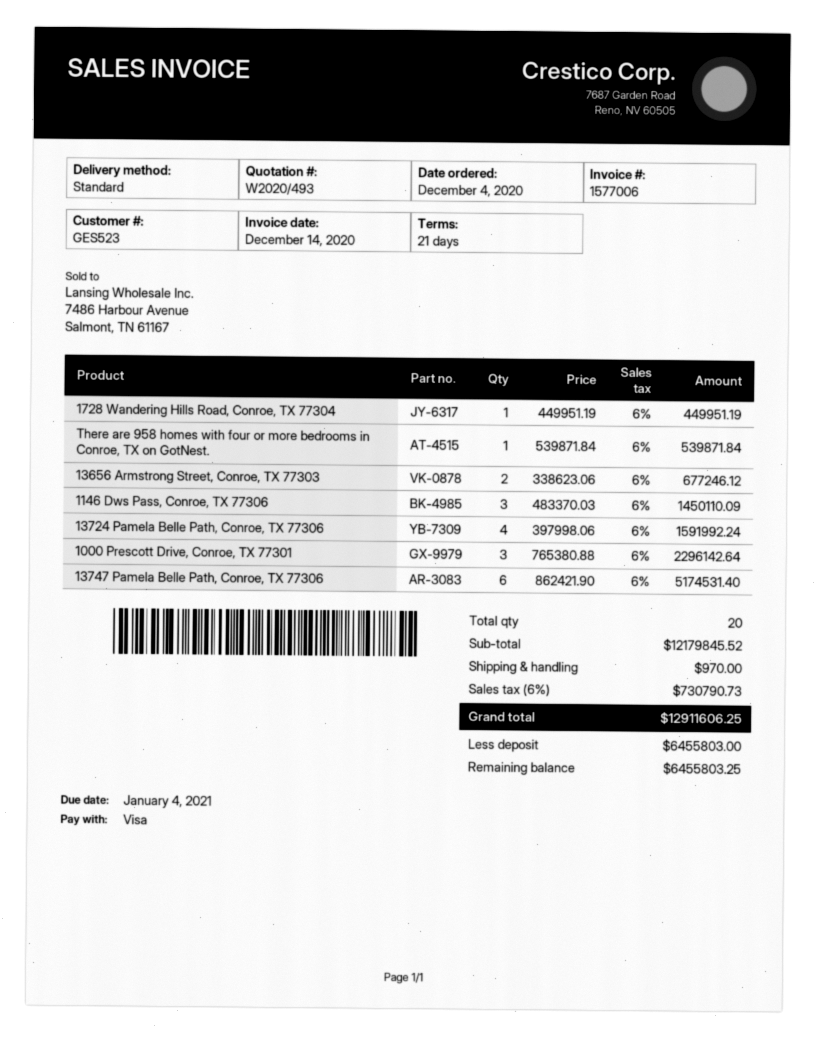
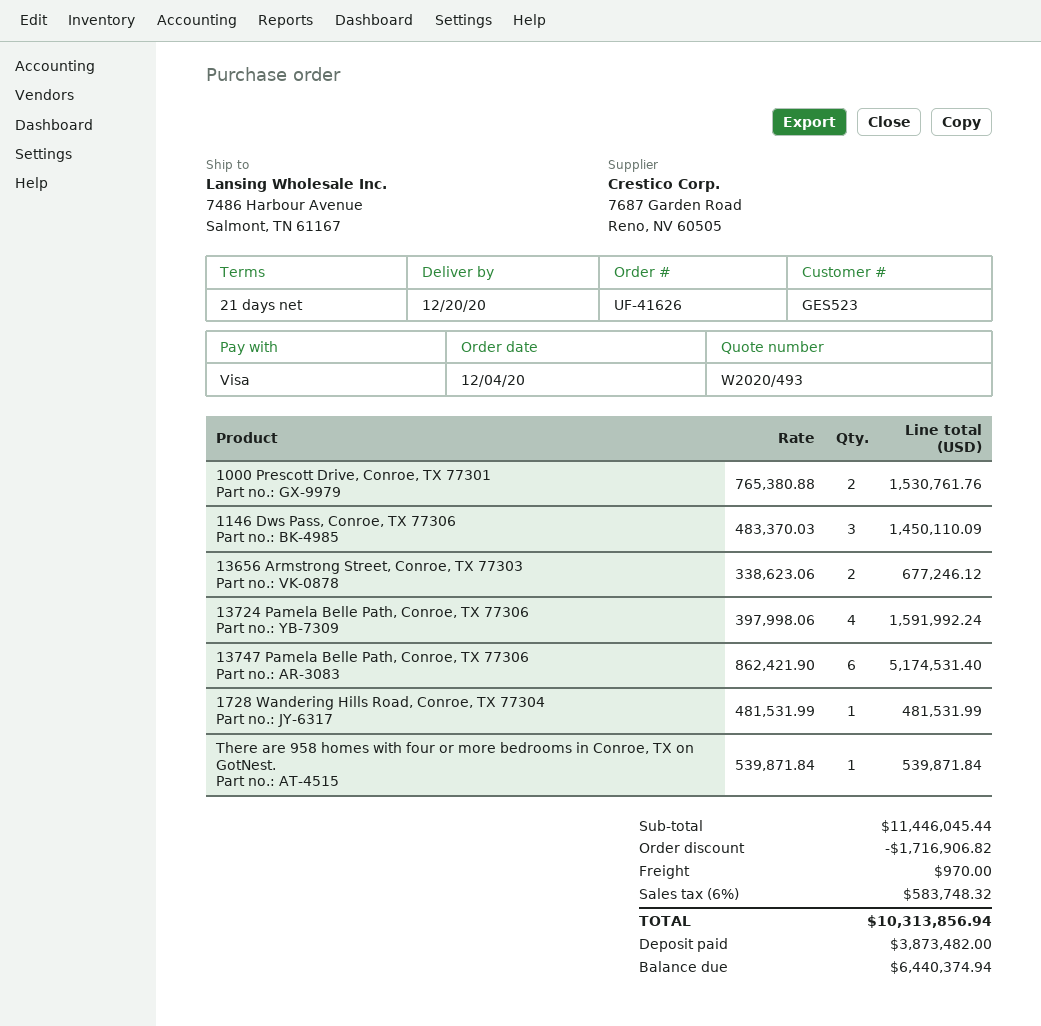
1728 Wandering Hills Road, Conroe, TX 77304: 1 x 449951.19 = 449951.19 -> 1 x 481531.99 = 481531.99
1000 Prescott Drive, Conroe, TX 77301: 3 x 765380.88 = 2296142.64 -> 2 x 765380.88 = 1530761.76
subtotal: 12179845.52 -> 11446045.44
discount: none -> 1716906.82
tax: 6% = 730790.73 -> 6% = 583748.32
total: 12911606.25 -> 10313856.94
deposit: 6455803.00 -> 3873482.00
balance: 6455803.25 -> 6440374.94

